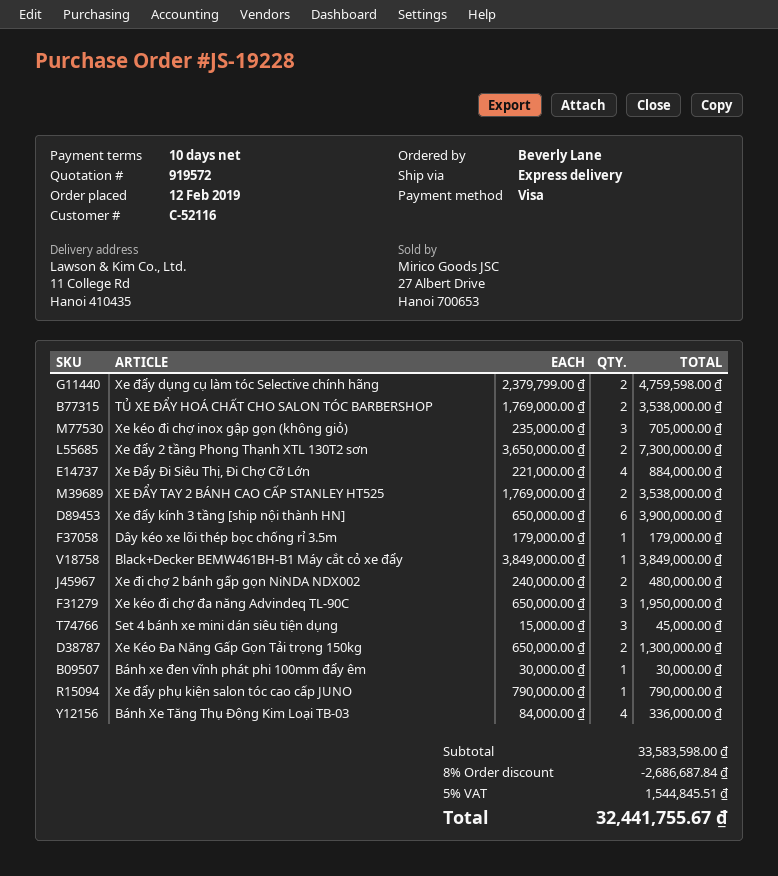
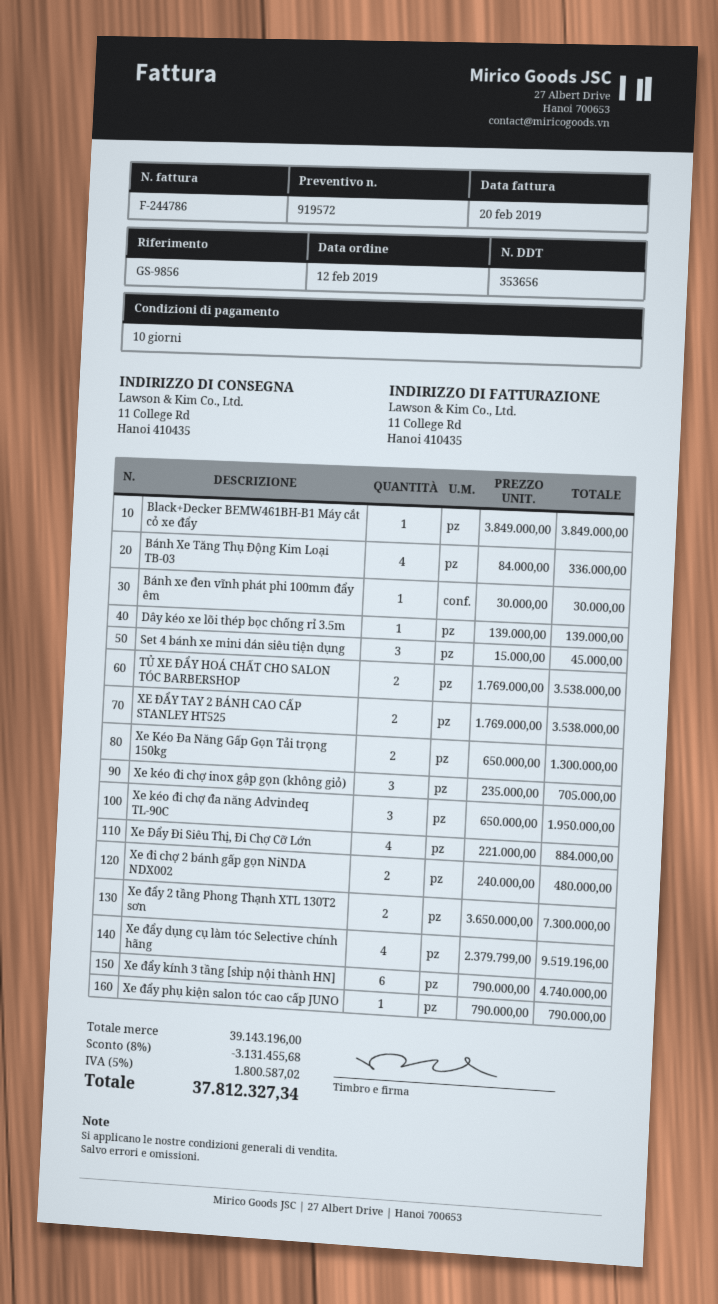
Xe đẩy dụng cụ làm tóc Selective chính hãng: 2 x 2379799.00 = 4759598.00 -> 4 x 2379799.00 = 9519196.00
Xe đẩy kính 3 tầng [ship nội thành HN]: 6 x 650000.00 = 3900000.00 -> 6 x 790000.00 = 4740000.00
Dây kéo xe lõi thép bọc chống rỉ 3.5m: 1 x 179000.00 = 179000.00 -> 1 x 139000.00 = 139000.00
subtotal: 33583598.00 -> 39143196.00
discount: 8% = 2686687.84 -> 8% = 3131455.68
tax: 5% = 1544845.51 -> 5% = 1800587.02
total: 32441755.67 -> 37812327.34

